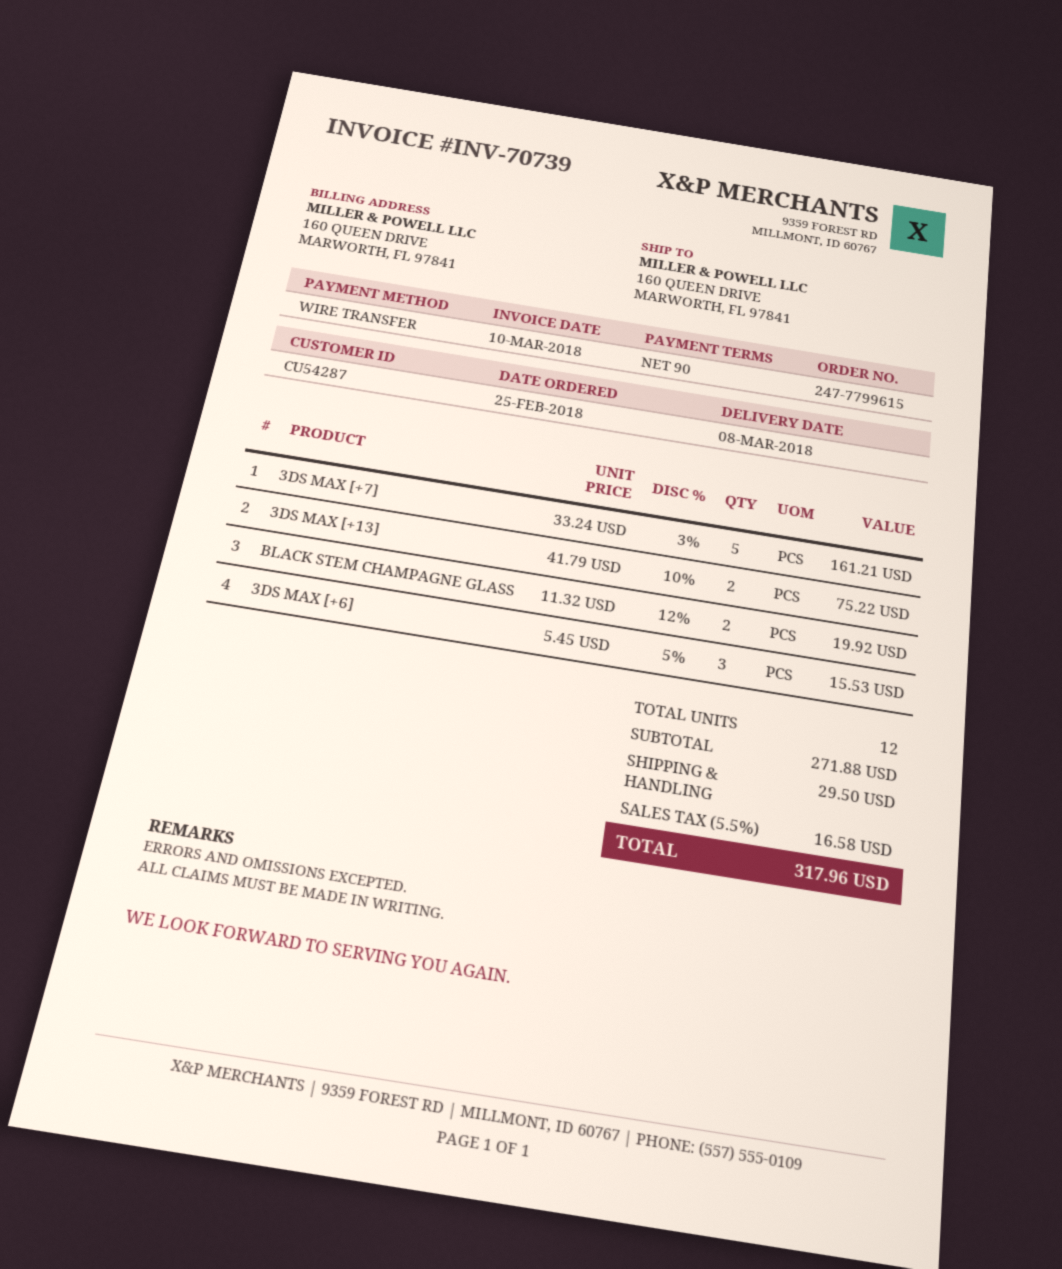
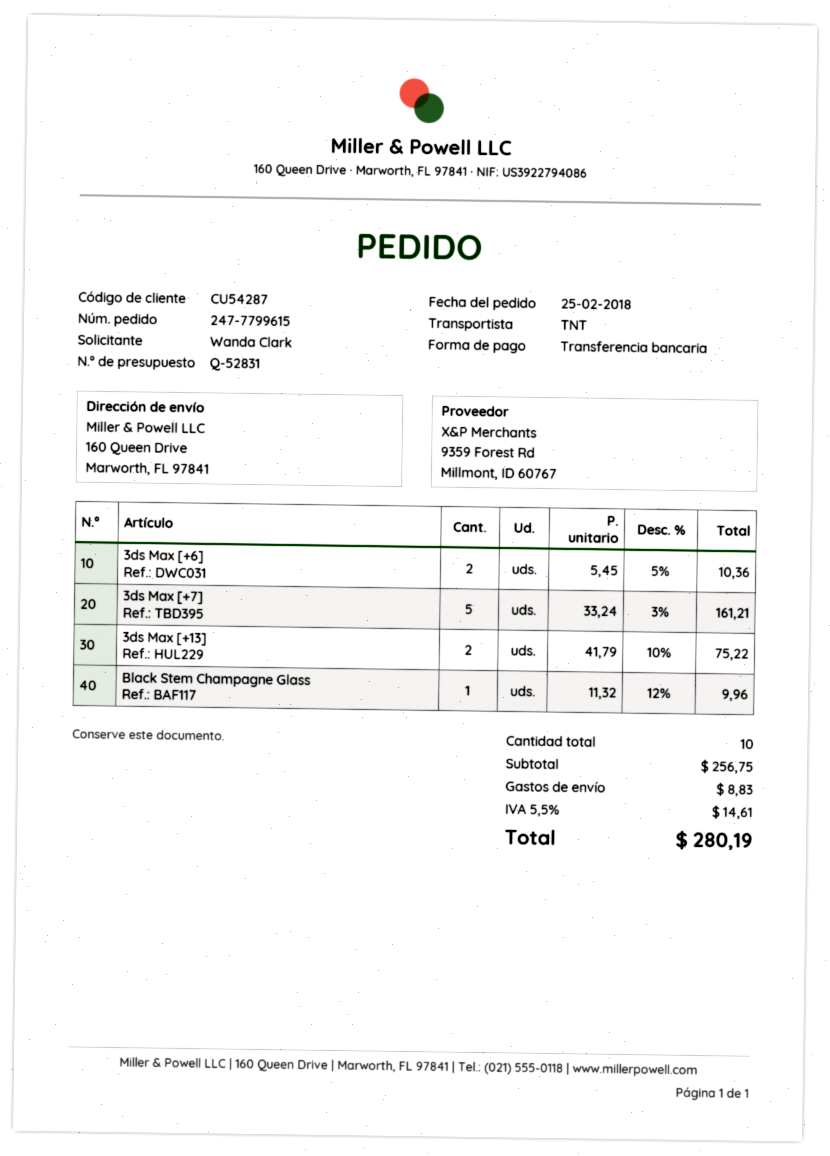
BLACK STEM CHAMPAGNE GLASS: 2 x 11.32 - 12% = 19.92 -> 1 x 11.32 - 12% = 9.96
3DS MAX [+6]: 3 x 5.45 - 5% = 15.53 -> 2 x 5.45 - 5% = 10.36
total quantity: 12 -> 10
subtotal: 271.88 -> 256.75
shipping: 29.50 -> 8.83
tax: 5.5% = 16.58 -> 5.5% = 14.61
total: 317.96 -> 280.19

